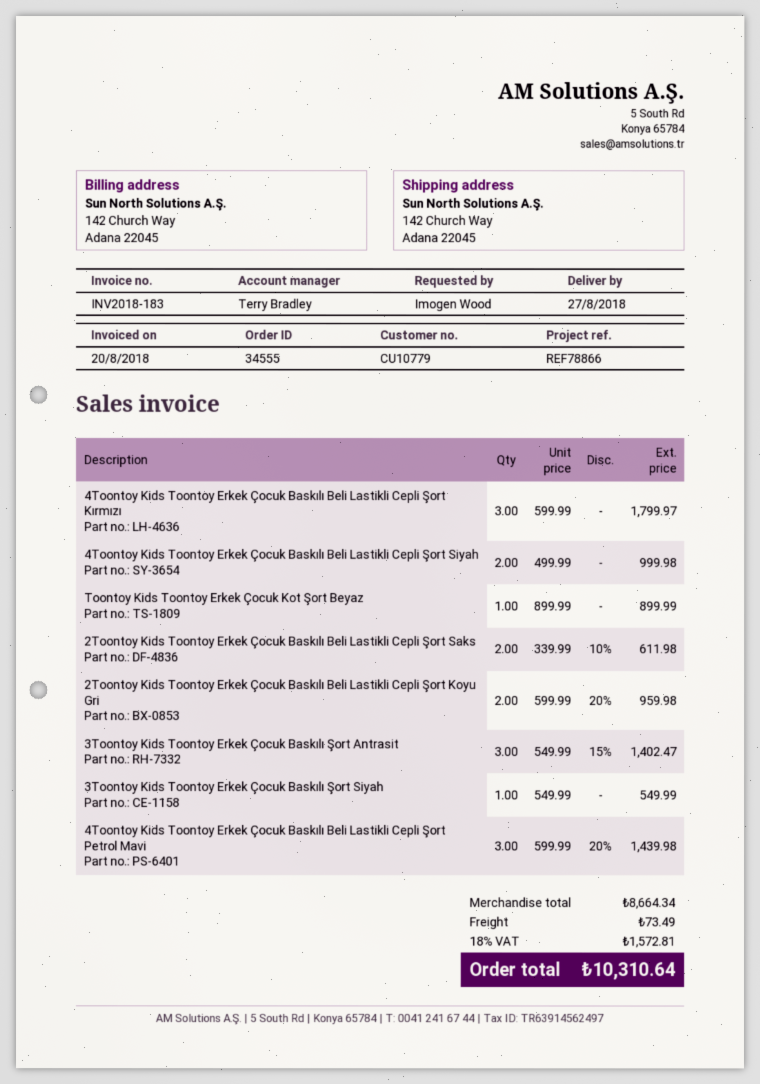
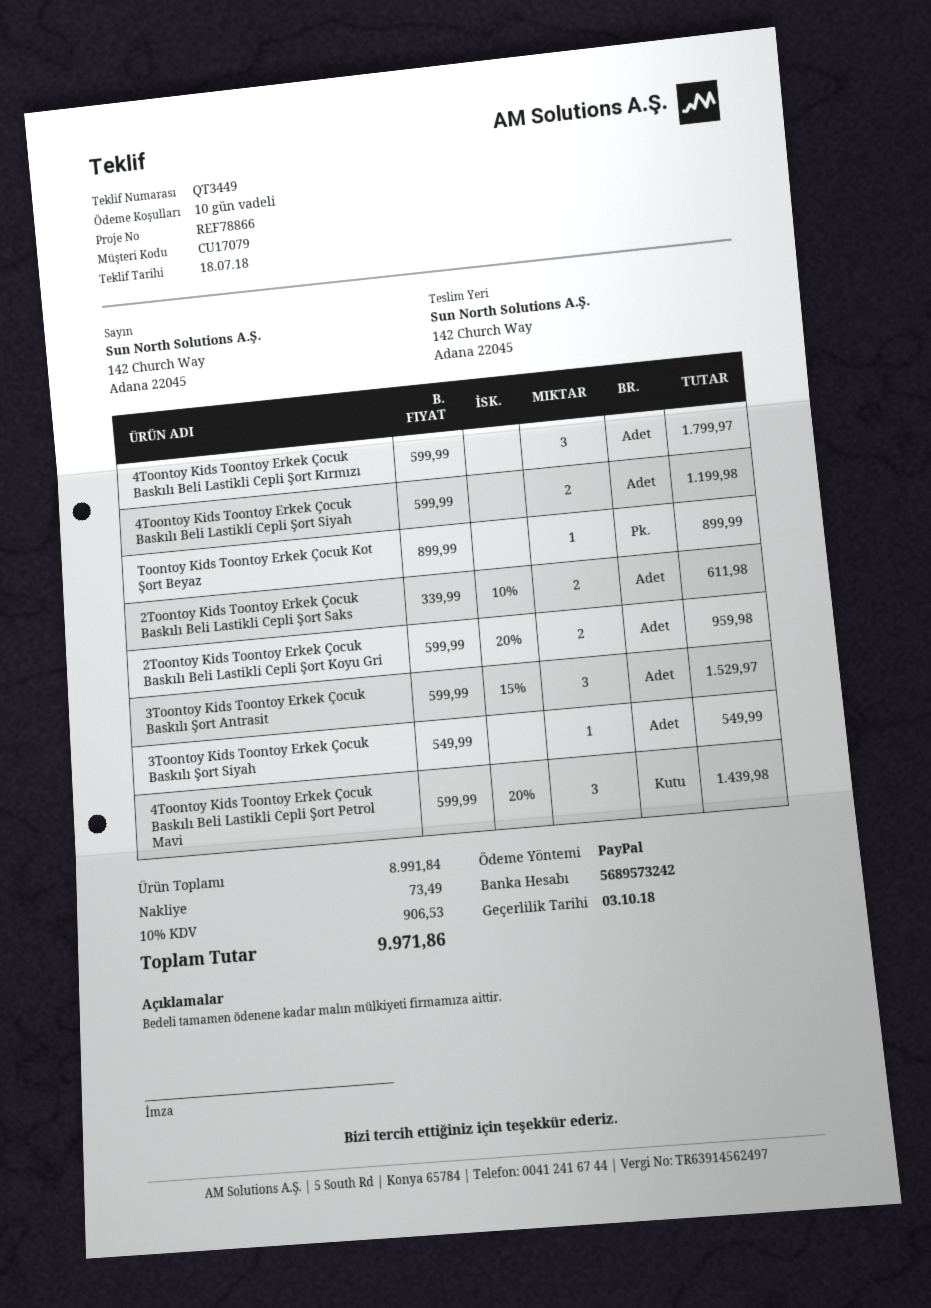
customer number: CU10779 -> CU17079
4Toontoy Kids Toontoy Erkek Çocuk Baskılı Beli Lastikli Cepli Şort Siyah: 2 x 499.99 = 999.98 -> 2 x 599.99 = 1199.98
3Toontoy Kids Toontoy Erkek Çocuk Baskılı Şort Antrasit: 3 x 549.99 - 15% = 1402.47 -> 3 x 599.99 - 15% = 1529.97
subtotal: 8664.34 -> 8991.84
tax: 18% = 1572.81 -> 10% = 906.53
total: 10310.64 -> 9971.86

